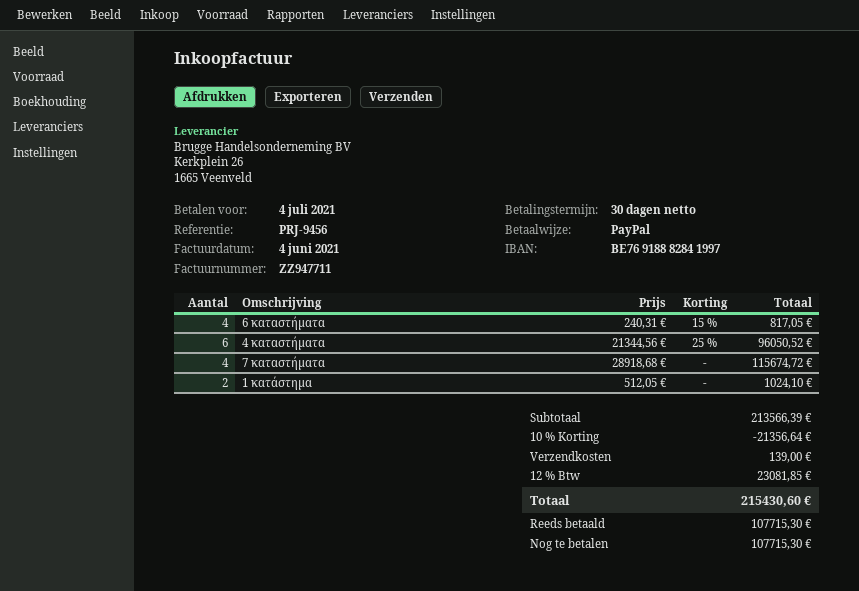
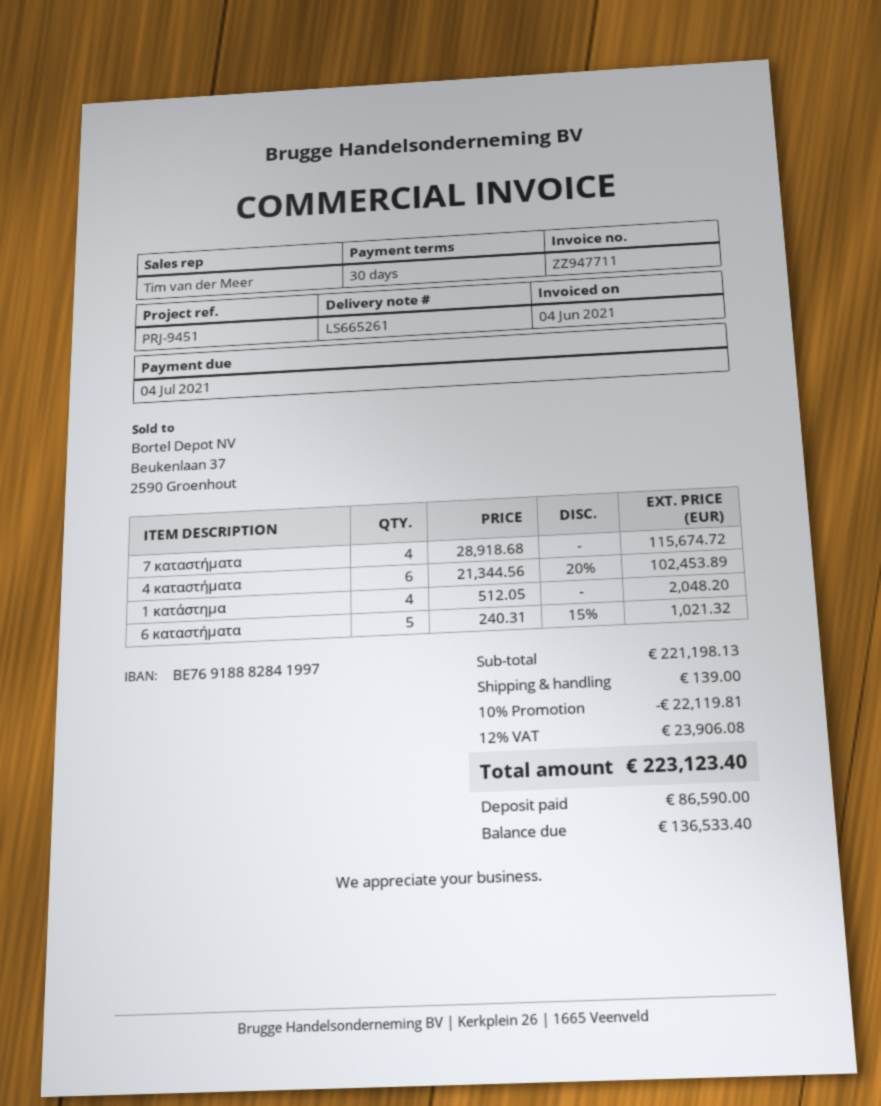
reference: PRJ-9456 -> PRJ-9451
6 καταστήματα: 4 x 240.31 - 15% = 817.05 -> 5 x 240.31 - 15% = 1021.32
4 καταστήματα: 6 x 21344.56 - 25% = 96050.52 -> 6 x 21344.56 - 20% = 102453.89
1 κατάστημα: 2 x 512.05 = 1024.10 -> 4 x 512.05 = 2048.20
subtotal: 213566.39 -> 221198.13
discount: 10% = 21356.64 -> 10% = 22119.81
tax: 12% = 23081.85 -> 12% = 23906.08
total: 215430.60 -> 223123.40
deposit: 107715.30 -> 86590.00
balance: 107715.30 -> 136533.40

